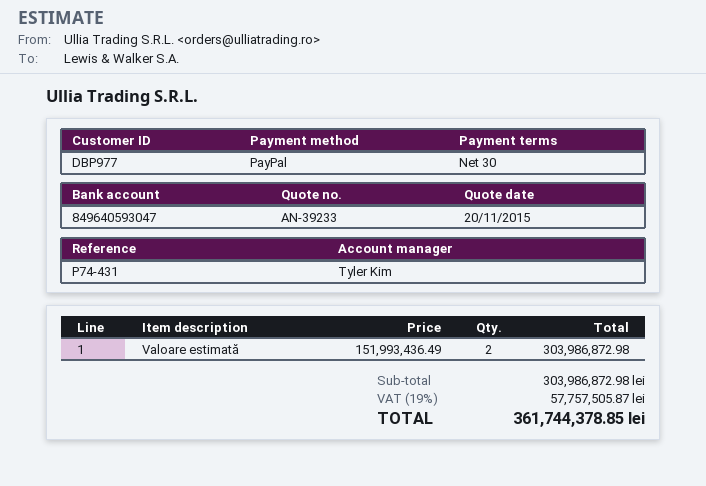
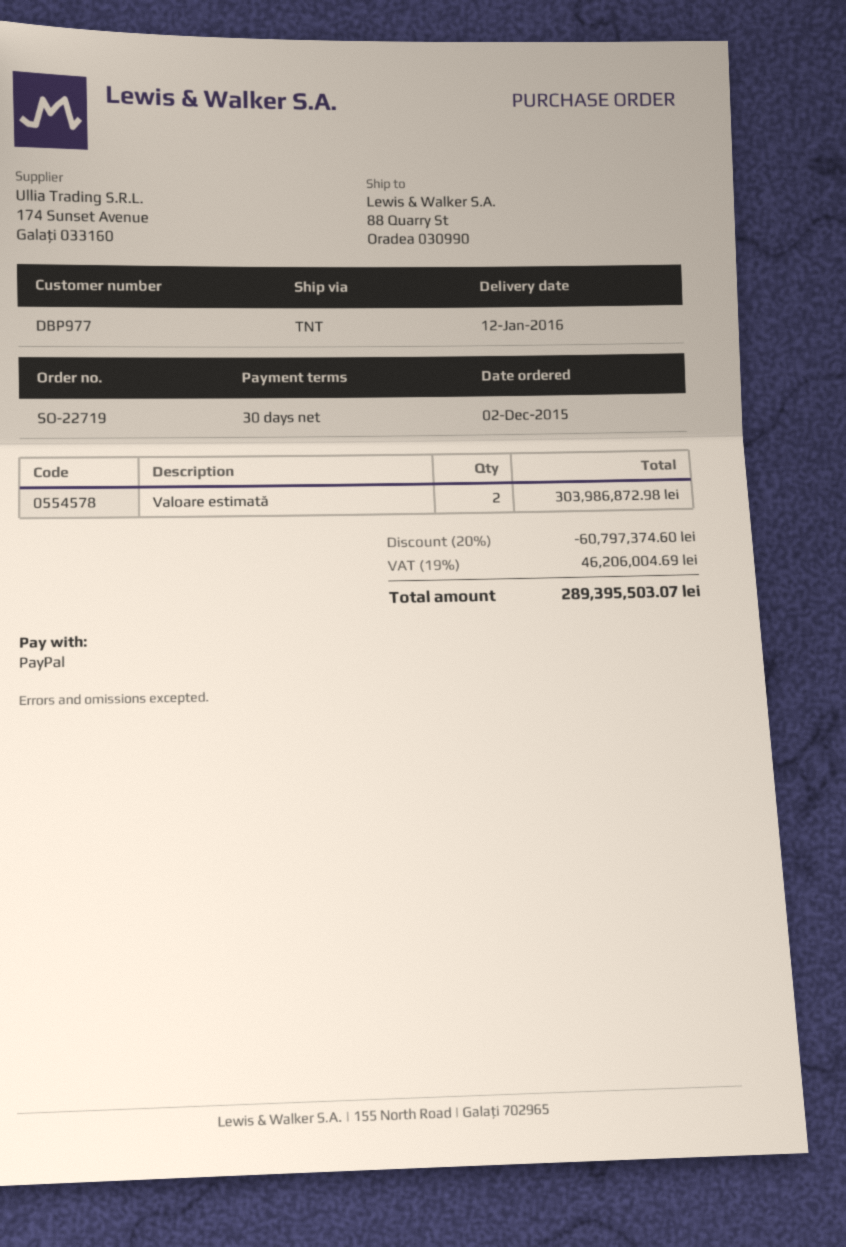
discount: none -> 20% = 60797374.60
tax: 19% = 57757505.87 -> 19% = 46206004.69
total: 361744378.85 -> 289395503.07

